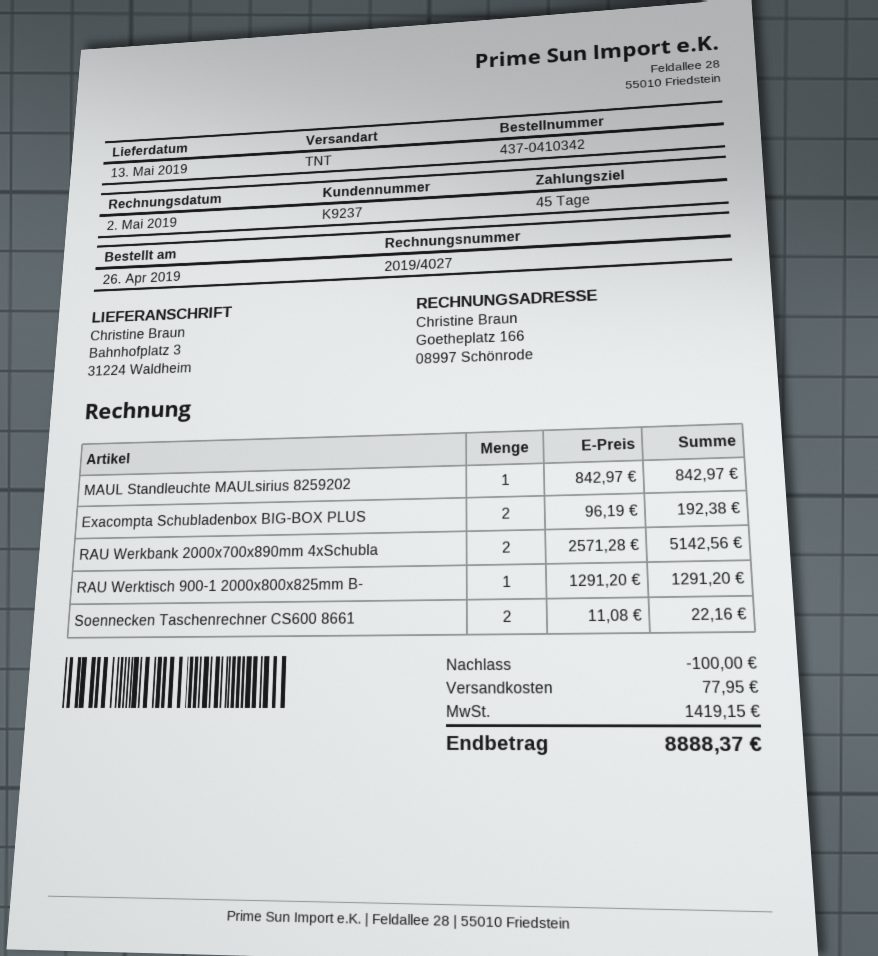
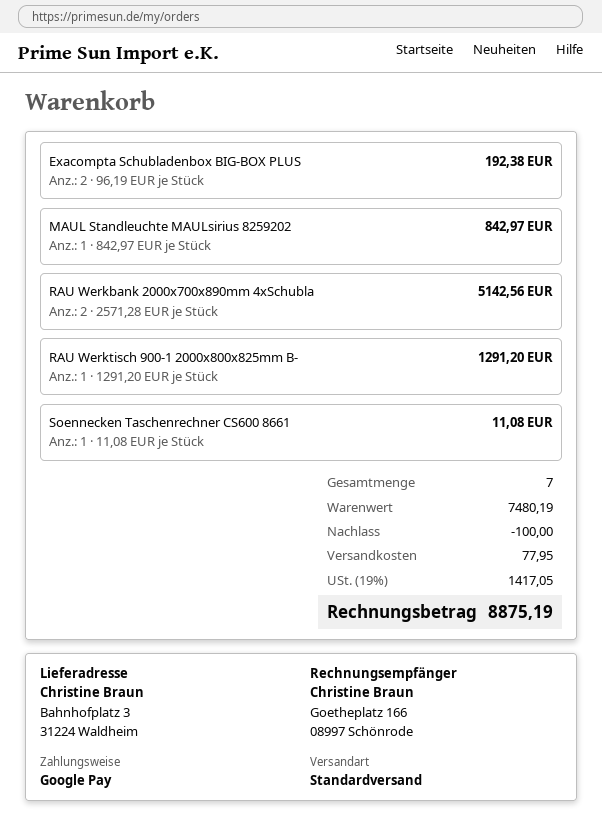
shipping method: TNT -> standard
Soennecken Taschenrechner CS600 8661: 2 x 11.08 = 22.16 -> 1 x 11.08 = 11.08
tax: 1419.15 -> 1417.05
total: 8888.37 -> 8875.19

